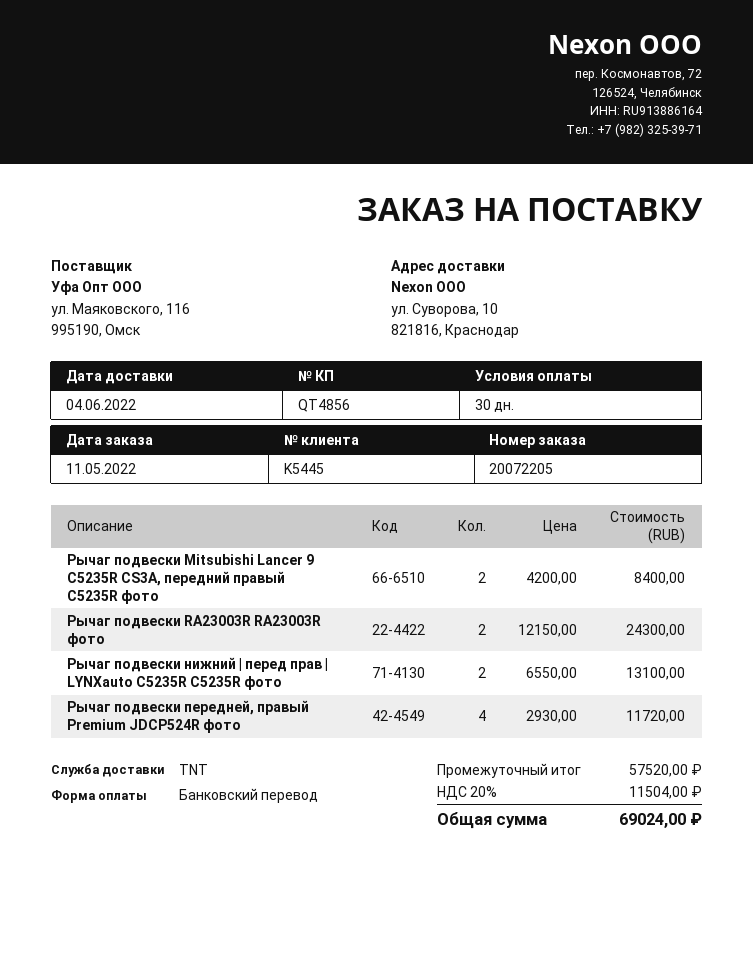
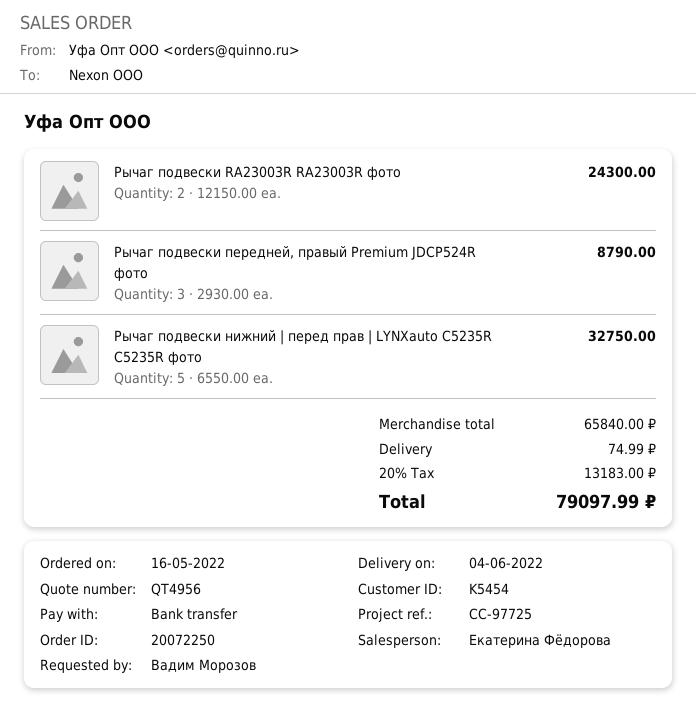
quote number: QT4856 -> QT4956
order number: 20072205 -> 20072250
order date: 2022-05-11 -> 2022-05-16
customer number: K5445 -> K5454
Рычаг подвески Mitsubishi Lancer 9 C5235R CS3A, передний правый C5235R фото: 2 x 4200.00 = 8400.00 -> none
Рычаг подвески нижний | перед прав | LYNXauto C5235R C5235R фото: 2 x 6550.00 = 13100.00 -> 5 x 6550.00 = 32750.00
Рычаг подвески передней, правый Premium JDCP524R фото: 4 x 2930.00 = 11720.00 -> 3 x 2930.00 = 8790.00
subtotal: 57520.00 -> 65840.00
shipping: none -> 74.99
tax: 20% = 11504.00 -> 20% = 13183.00
total: 69024.00 -> 79097.99

